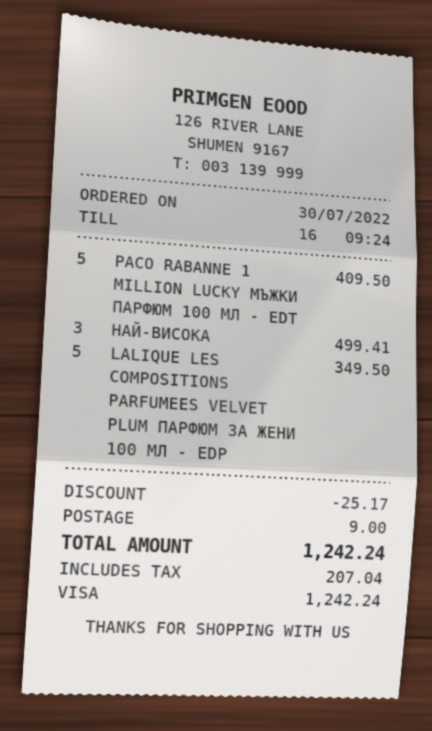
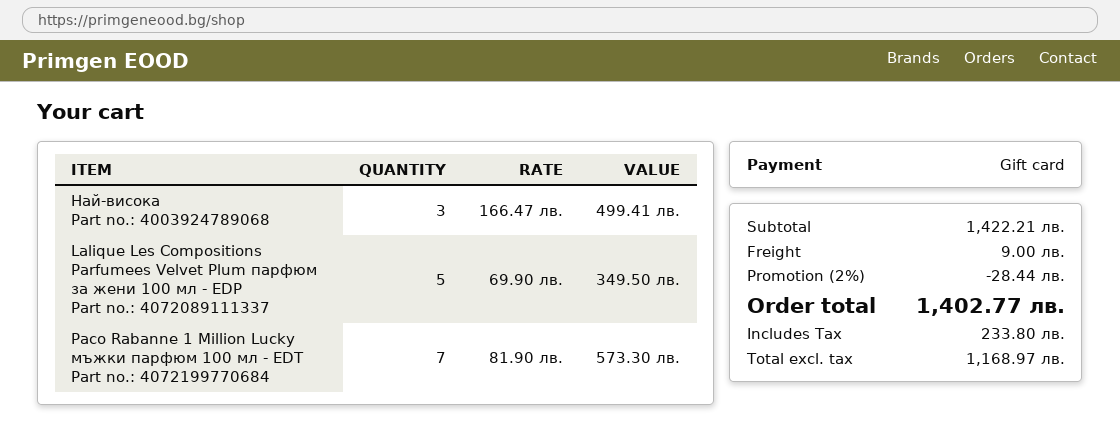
payment method: Visa -> gift card
PACO RABANNE 1 MILLION LUCKY МЪЖКИ ПАРФЮМ 100 МЛ - EDT: 5 for 409.50 -> 7 for 573.30
discount: 25.17 -> 28.44
tax: 207.04 -> 233.80
total: 1242.24 -> 1402.77

